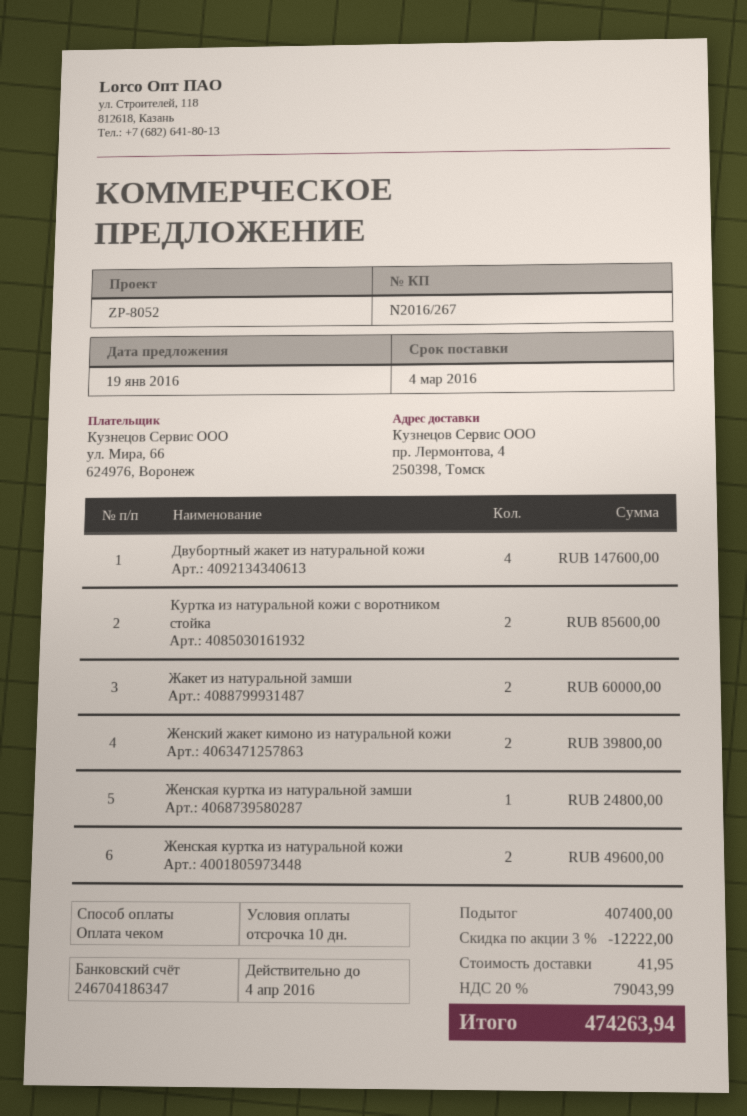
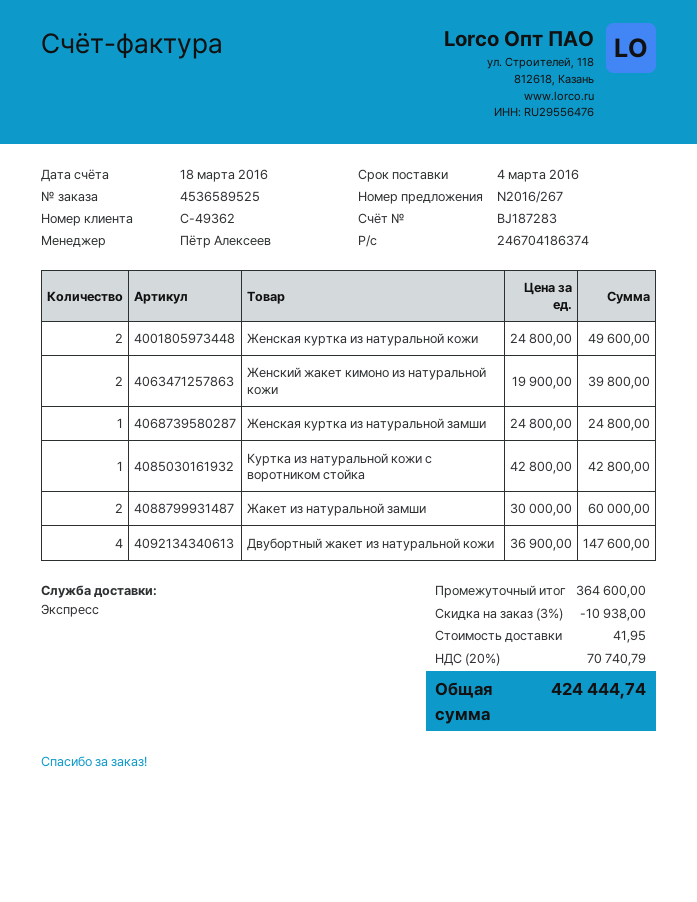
bank account: 246704186347 -> 246704186374
Куртка из натуральной кожи с воротником стойка: 2 for 85600.00 -> 1 for 42800.00
subtotal: 407400.00 -> 364600.00
discount: 3% = 12222.00 -> 3% = 10938.00
tax: 20% = 79043.99 -> 20% = 70740.79
total: 474263.94 -> 424444.74

